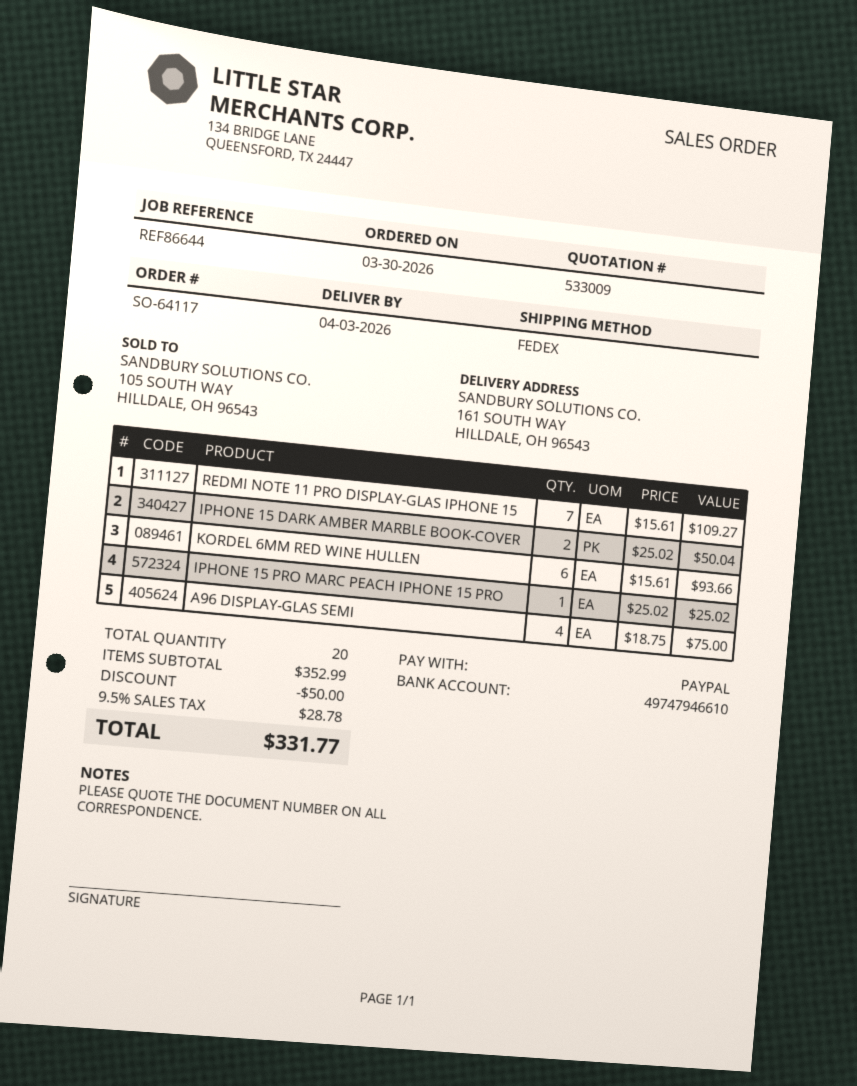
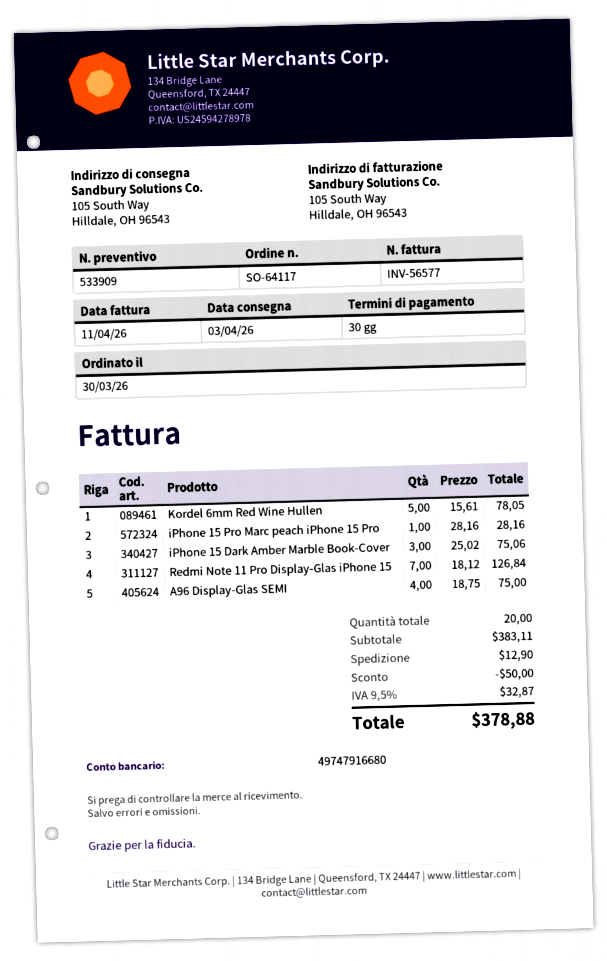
quote number: 533009 -> 533909
bank account: 49747946610 -> 49747916680
ship to: 161 SOUTH WAY, HILLDALE, OH 96543 -> 105 South Way, Hilldale, OH 96543
REDMI NOTE 11 PRO DISPLAY-GLAS IPHONE 15: 7 x 15.61 = 109.27 -> 7 x 18.12 = 126.84
IPHONE 15 DARK AMBER MARBLE BOOK-COVER: 2 x 25.02 = 50.04 -> 3 x 25.02 = 75.06
KORDEL 6MM RED WINE HULLEN: 6 x 15.61 = 93.66 -> 5 x 15.61 = 78.05
IPHONE 15 PRO MARC PEACH IPHONE 15 PRO: 1 x 25.02 = 25.02 -> 1 x 28.16 = 28.16
subtotal: 352.99 -> 383.11
shipping: none -> 12.90
tax: 9.5% = 28.78 -> 9.5% = 32.87
total: 331.77 -> 378.88

